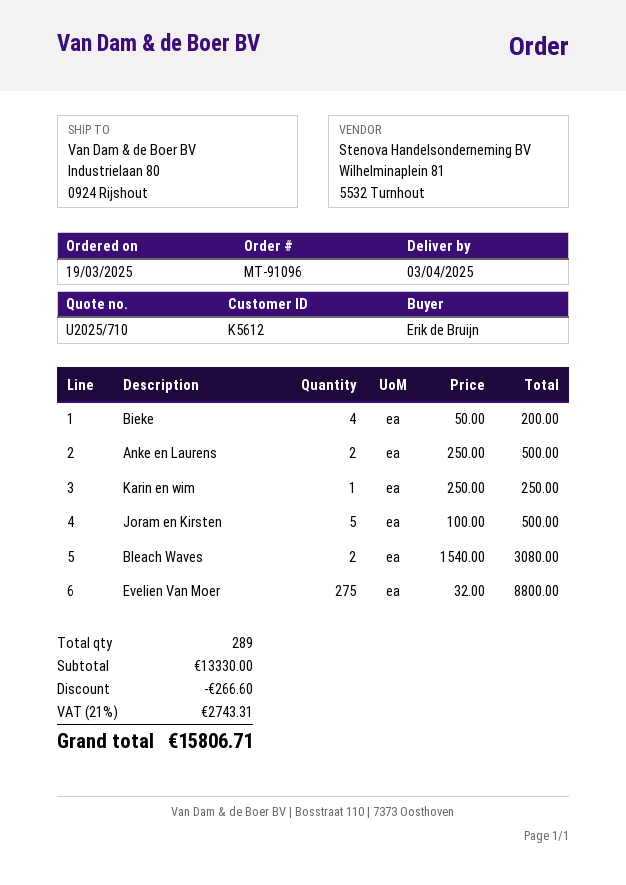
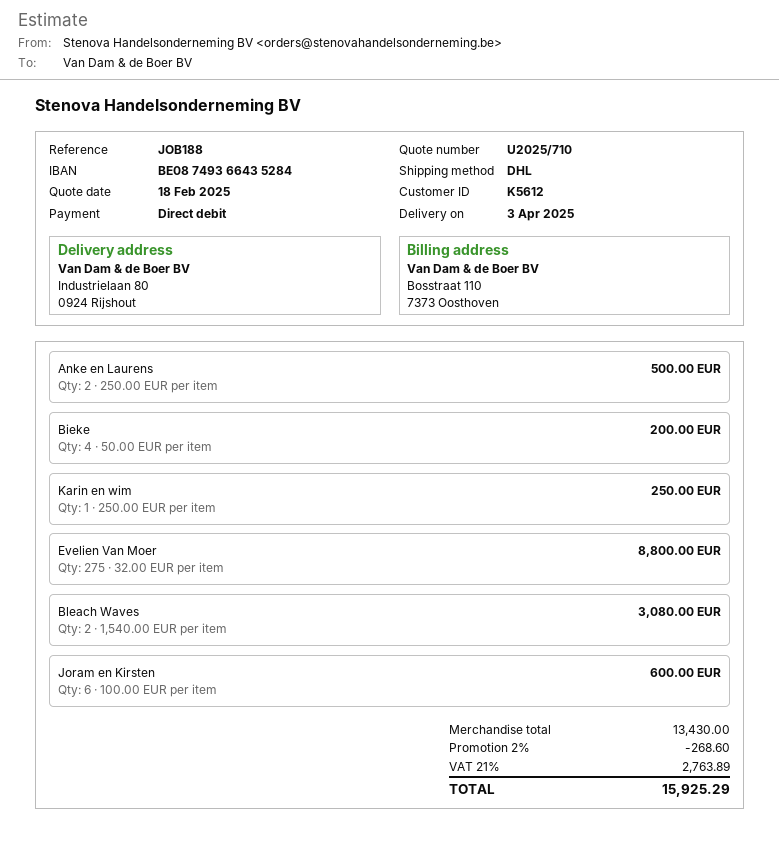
Joram en Kirsten: 5 x 100.00 = 500.00 -> 6 x 100.00 = 600.00
subtotal: 13330.00 -> 13430.00
discount: 266.60 -> 268.60
tax: 21% = 2743.31 -> 21% = 2763.89
total: 15806.71 -> 15925.29

